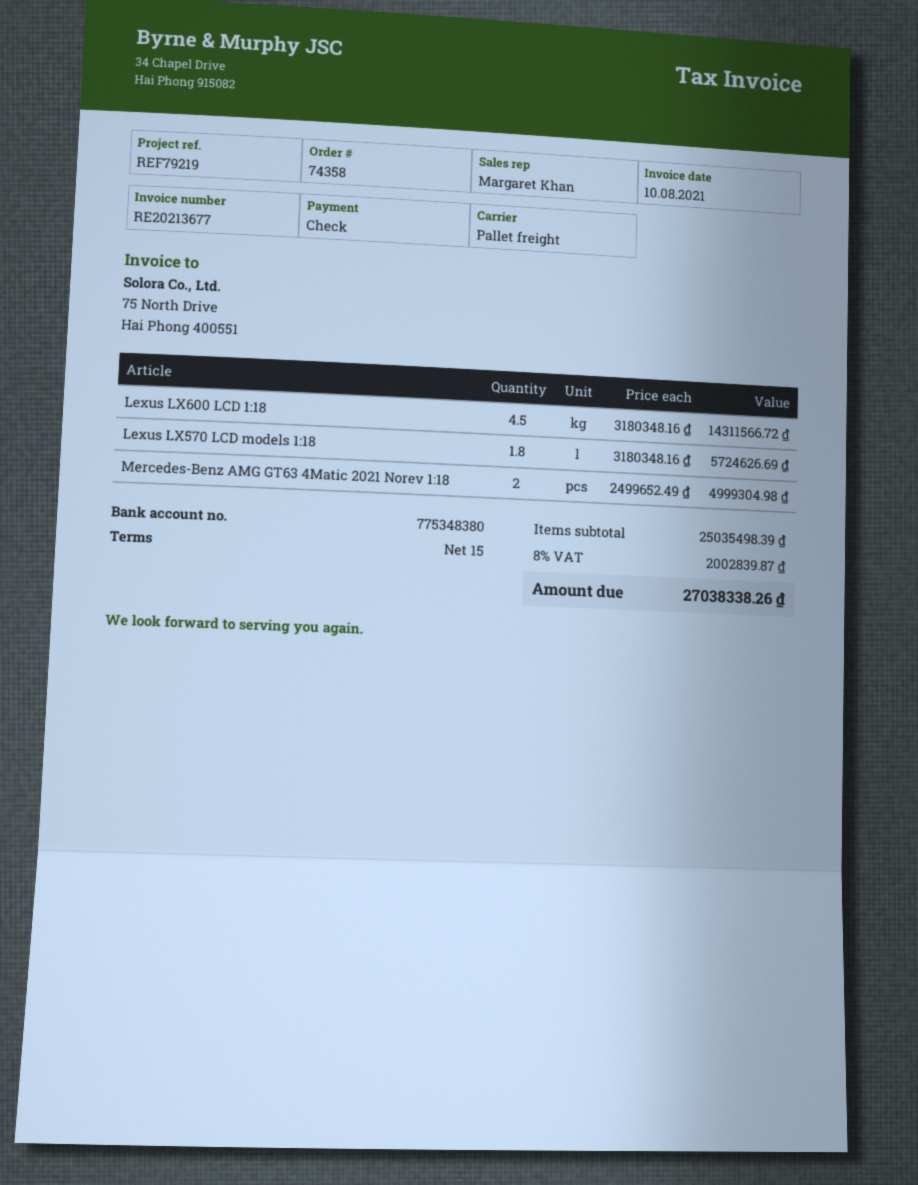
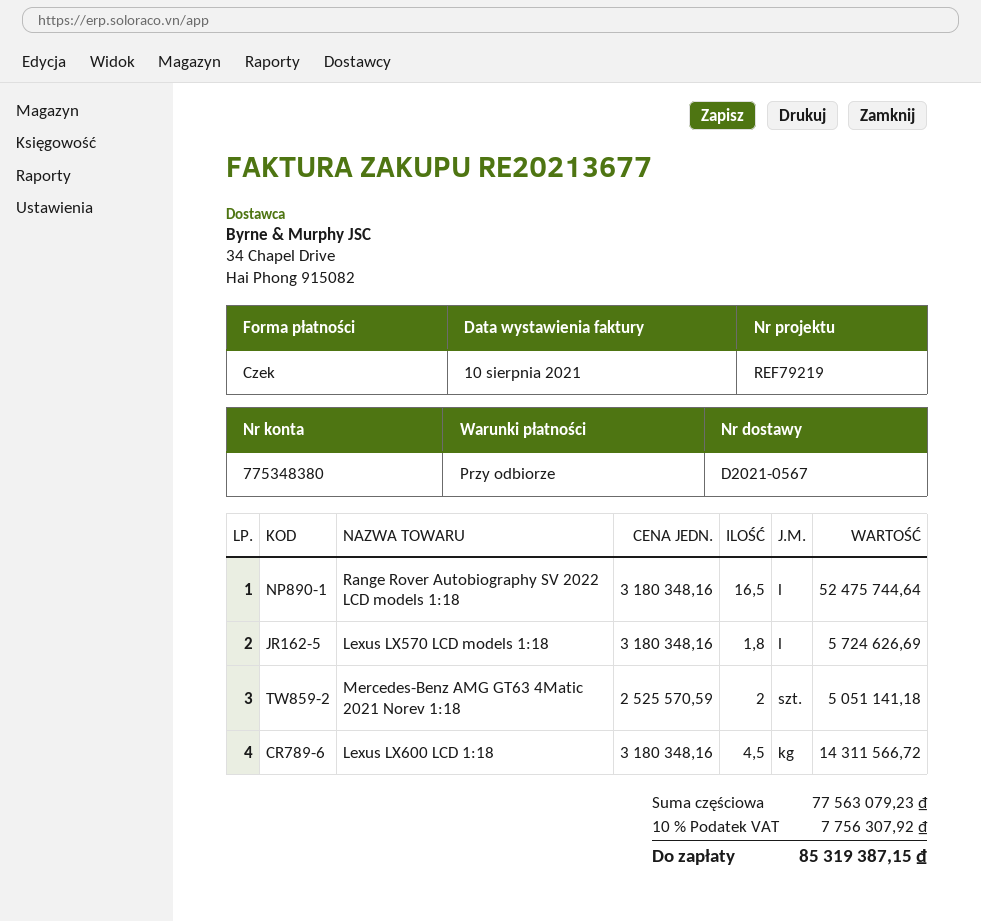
payment terms: 15 days -> on receipt
Mercedes-Benz AMG GT63 4Matic 2021 Norev 1:18: 2 x 2499652.49 = 4999304.98 -> 2 x 2525570.59 = 5051141.18
Range Rover Autobiography SV 2022 LCD models 1:18: none -> 16.5 x 3180348.16 = 52475744.64
subtotal: 25035498.39 -> 77563079.23
tax: 8% = 2002839.87 -> 10% = 7756307.92
total: 27038338.26 -> 85319387.15

